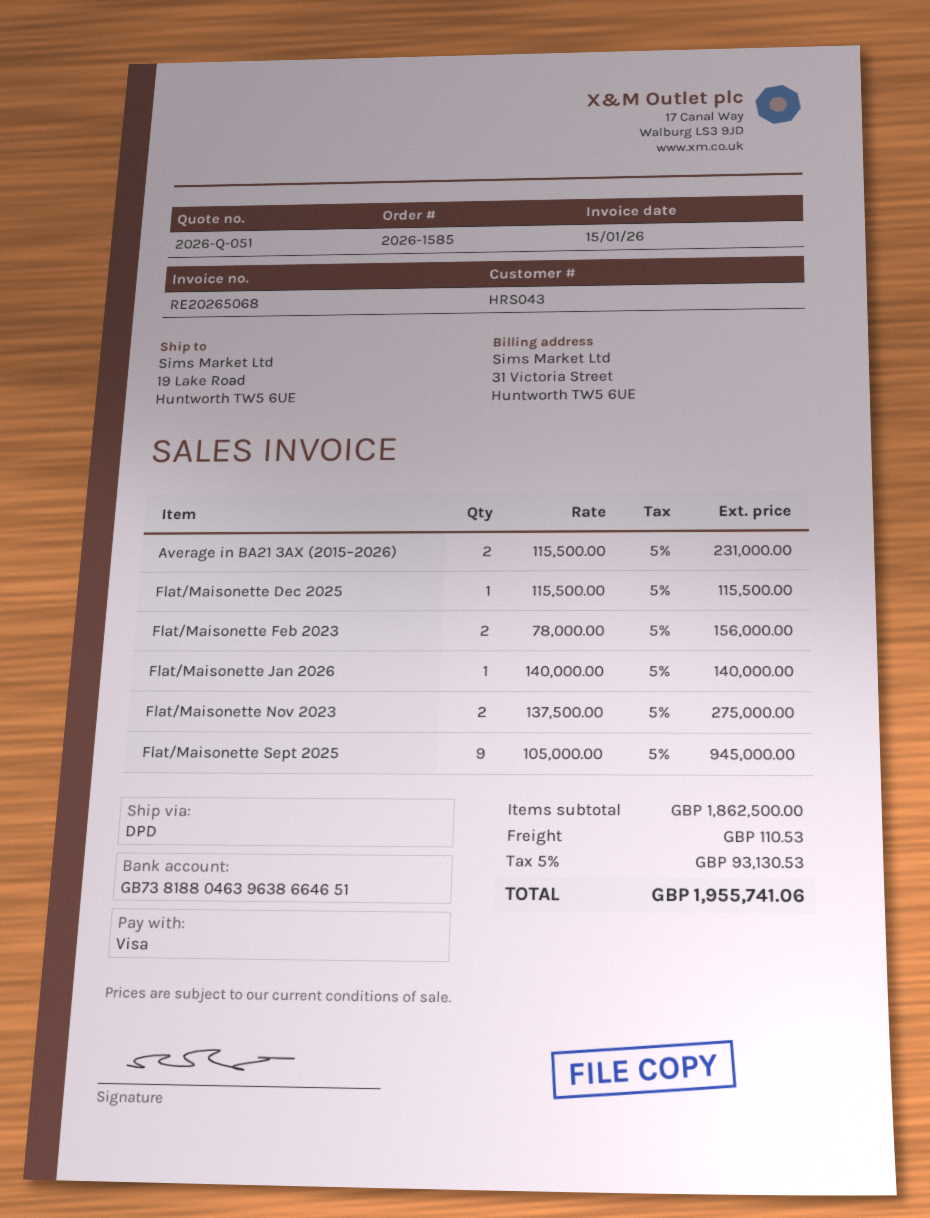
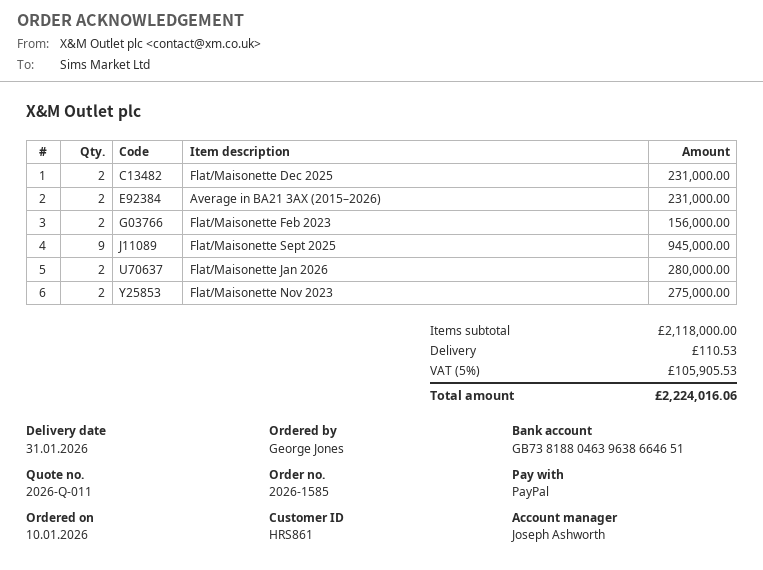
quote number: 2026-Q-051 -> 2026-Q-011
customer number: HRS043 -> HRS861
payment method: Visa -> PayPal
Flat/Maisonette Dec 2025: 1 for 115500.00 -> 2 for 231000.00
Flat/Maisonette Jan 2026: 1 for 140000.00 -> 2 for 280000.00
subtotal: 1862500.00 -> 2118000.00
tax: 5% = 93130.53 -> 5% = 105905.53
total: 1955741.06 -> 2224016.06

